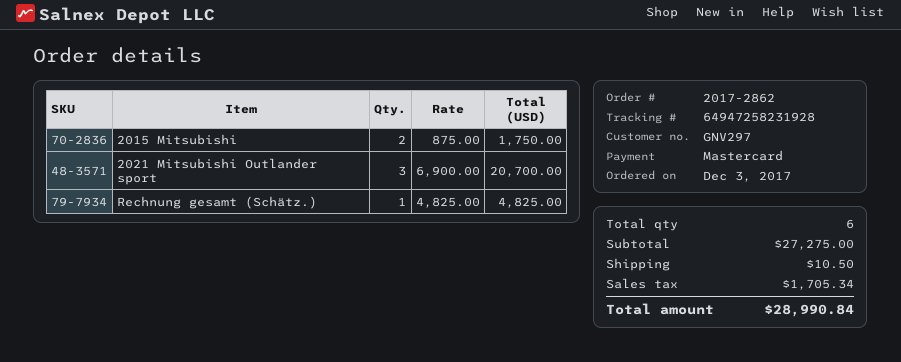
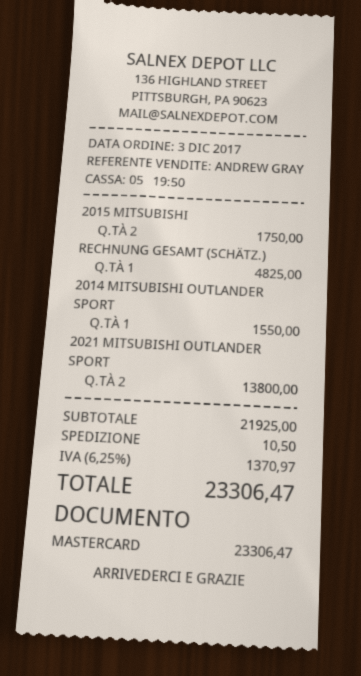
2021 Mitsubishi Outlander sport: 3 for 20700.00 -> 2 for 13800.00
2014 MITSUBISHI OUTLANDER SPORT: none -> 1 for 1550.00
subtotal: 27275.00 -> 21925.00
tax: 1705.34 -> 1370.97
total: 28990.84 -> 23306.47

